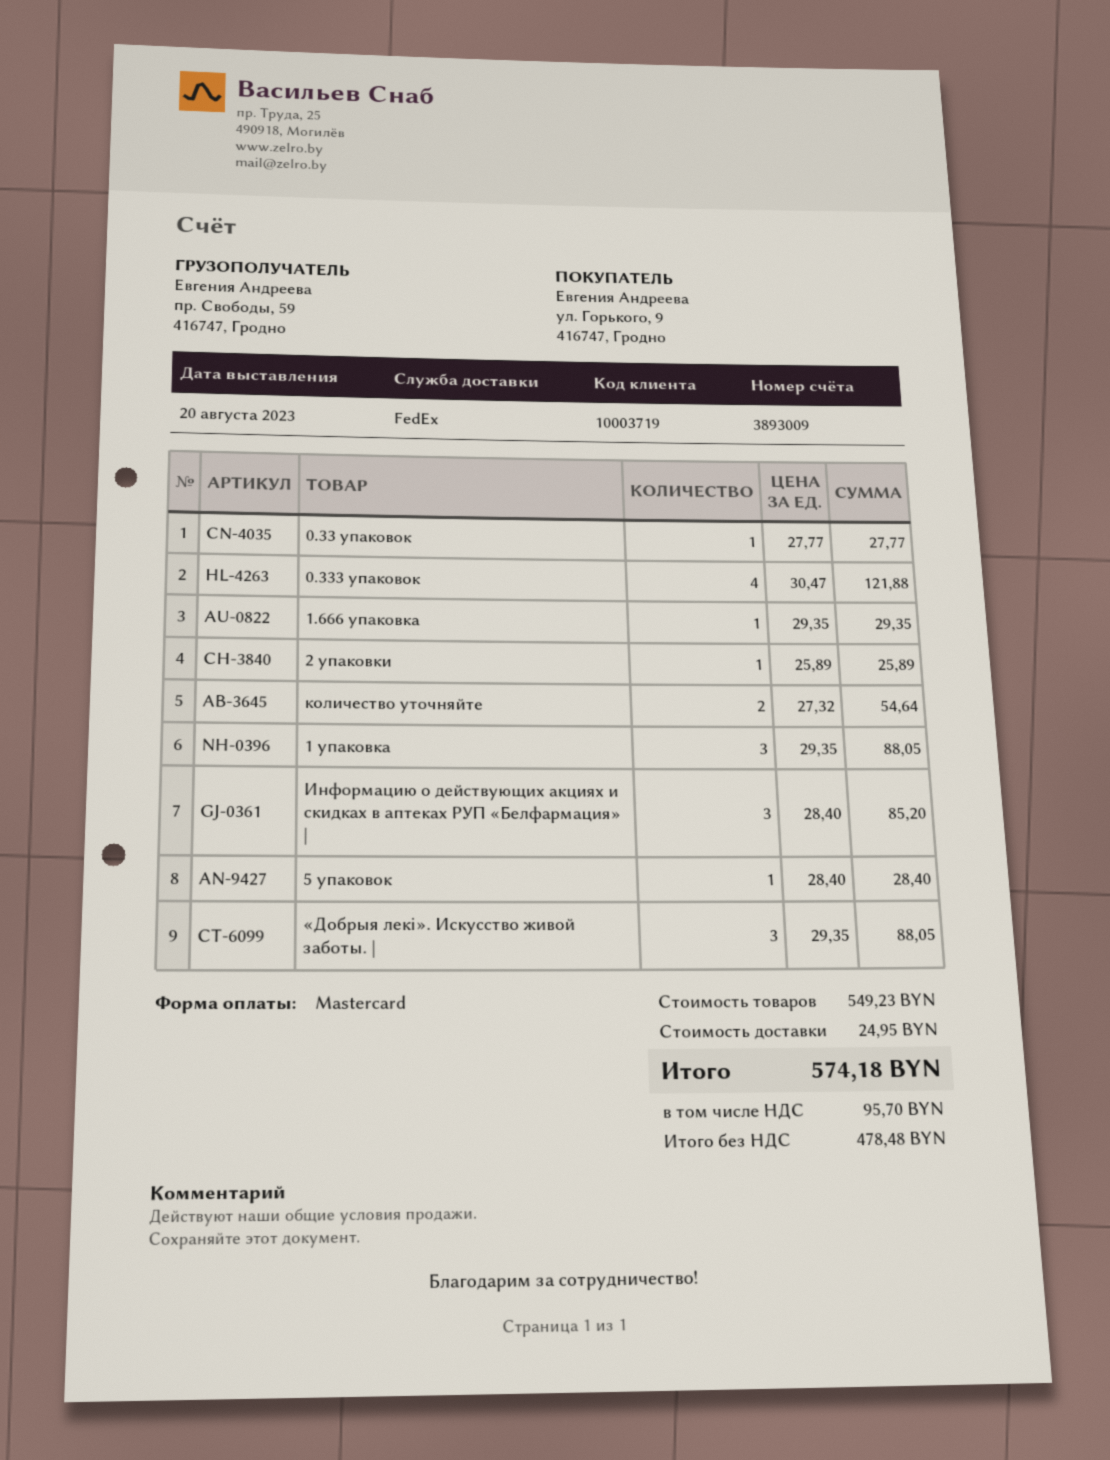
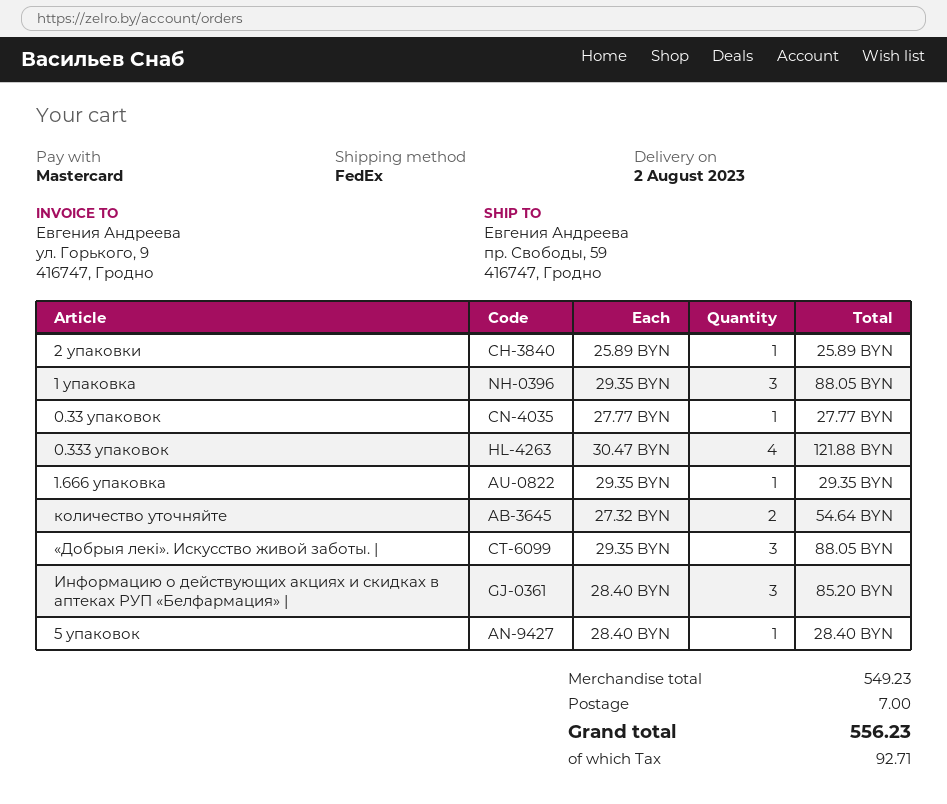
shipping: 24.95 -> 7.00
tax: 95.70 -> 92.71
total: 574.18 -> 556.23

